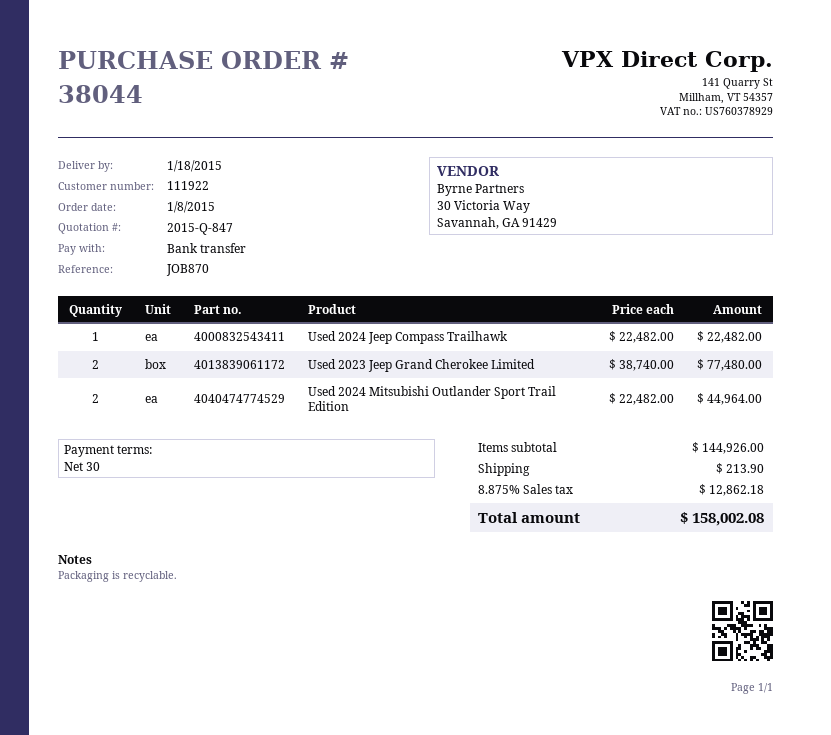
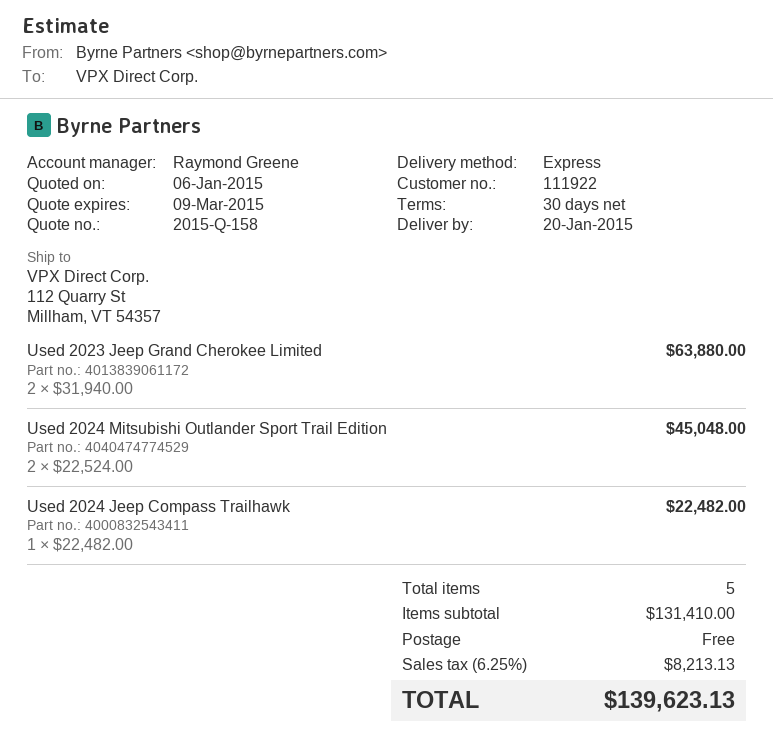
quote number: 2015-Q-847 -> 2015-Q-158
delivery date: 2015-01-18 -> 2015-01-20
Used 2023 Jeep Grand Cherokee Limited: 2 x 38740.00 = 77480.00 -> 2 x 31940.00 = 63880.00
Used 2024 Mitsubishi Outlander Sport Trail Edition: 2 x 22482.00 = 44964.00 -> 2 x 22524.00 = 45048.00
subtotal: 144926.00 -> 131410.00
shipping: 213.90 -> 0.00
tax: 8.875% = 12862.18 -> 6.25% = 8213.13
total: 158002.08 -> 139623.13

